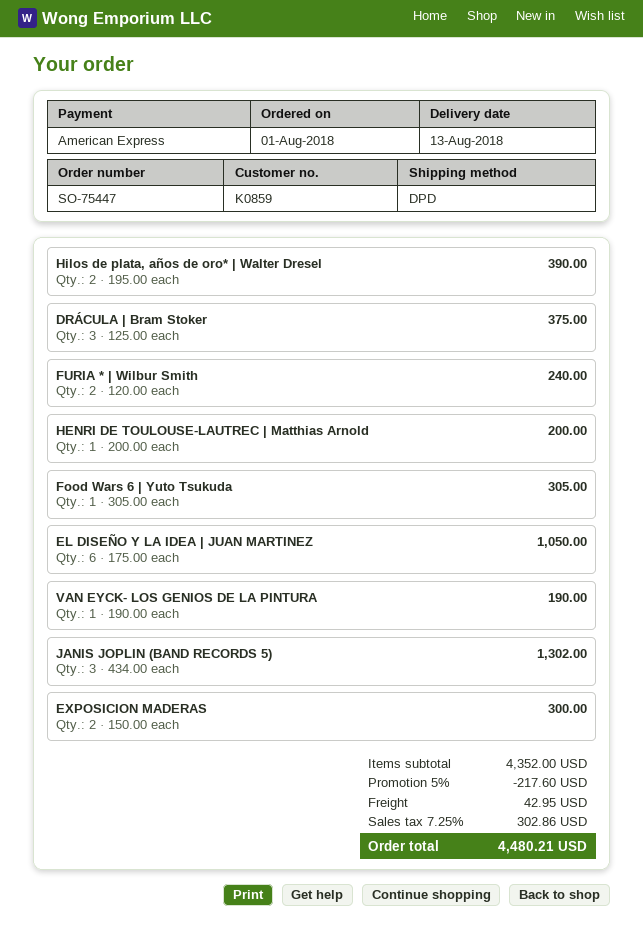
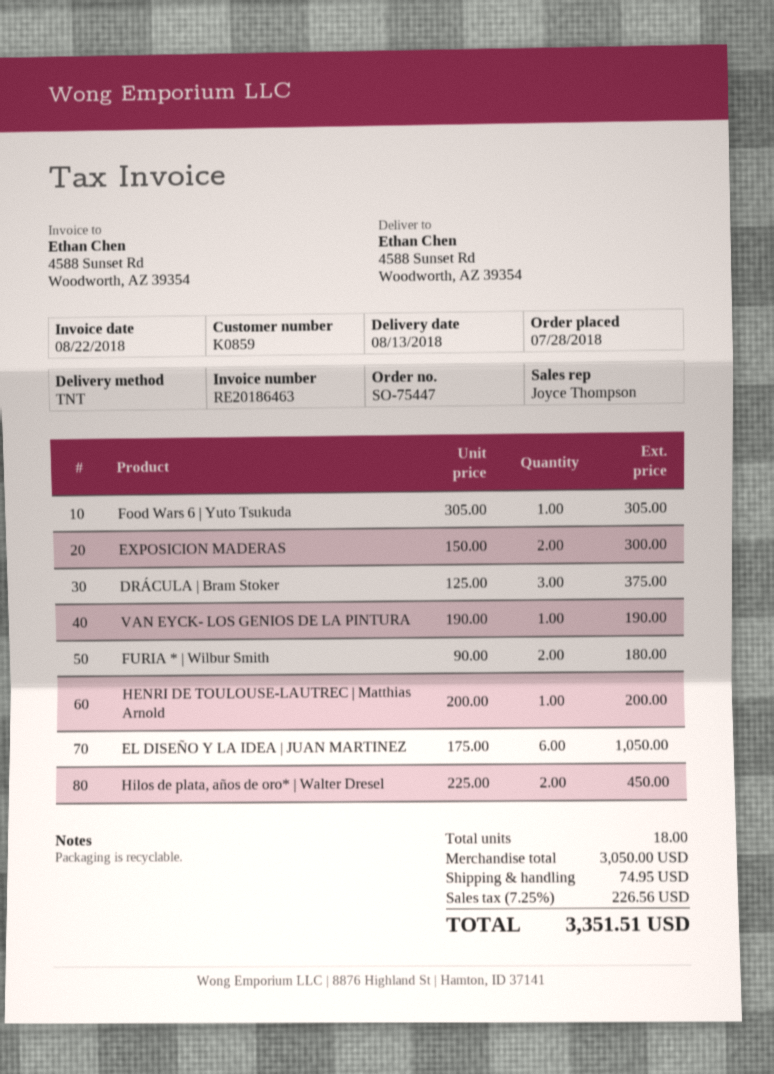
order date: 2018-08-01 -> 2018-07-28
shipping method: DPD -> TNT
Hilos de plata, años de oro* | Walter Dresel: 2 x 195.00 = 390.00 -> 2 x 225.00 = 450.00
FURIA * | Wilbur Smith: 2 x 120.00 = 240.00 -> 2 x 90.00 = 180.00
JANIS JOPLIN (BAND RECORDS 5): 3 x 434.00 = 1302.00 -> none
subtotal: 4352.00 -> 3050.00
discount: 5% = 217.60 -> none
shipping: 42.95 -> 74.95
tax: 7.25% = 302.86 -> 7.25% = 226.56
total: 4480.21 -> 3351.51

